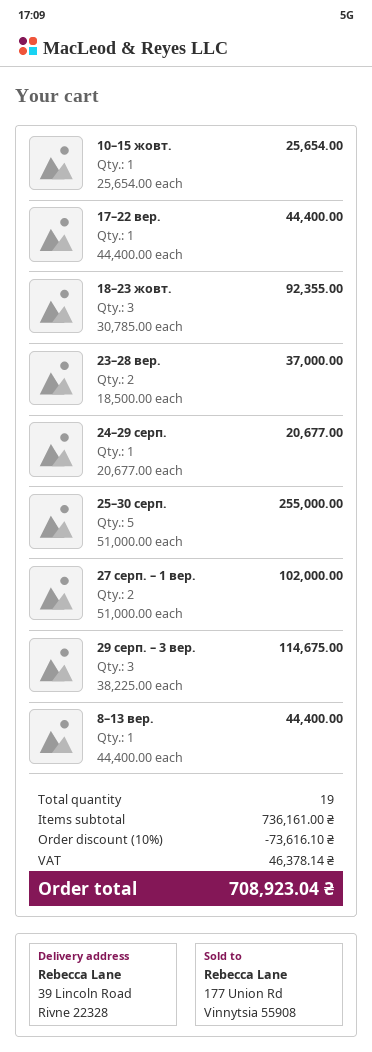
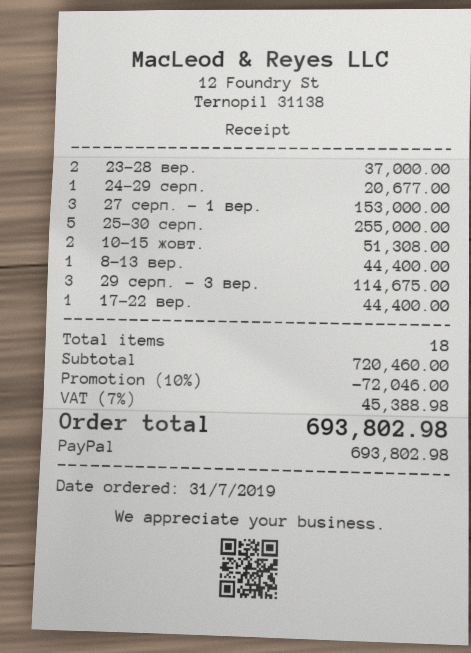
10–15 жовт.: 1 for 25654.00 -> 2 for 51308.00
18–23 жовт.: 3 for 92355.00 -> none
27 серп. – 1 вер.: 2 for 102000.00 -> 3 for 153000.00
total quantity: 19 -> 18
subtotal: 736161.00 -> 720460.00
discount: 10% = 73616.10 -> 10% = 72046.00
tax: 46378.14 -> 45388.98
total: 708923.04 -> 693802.98

